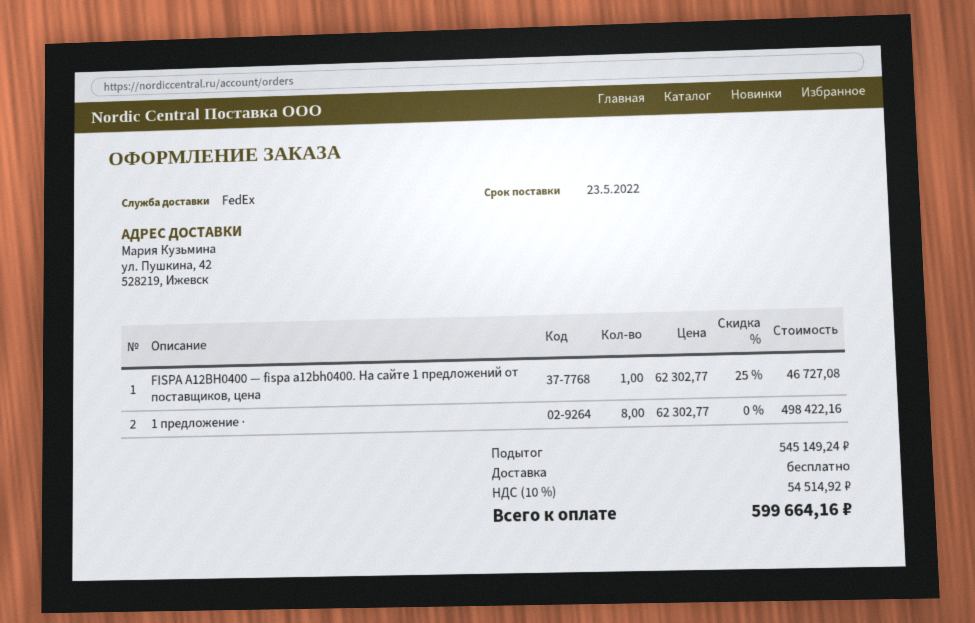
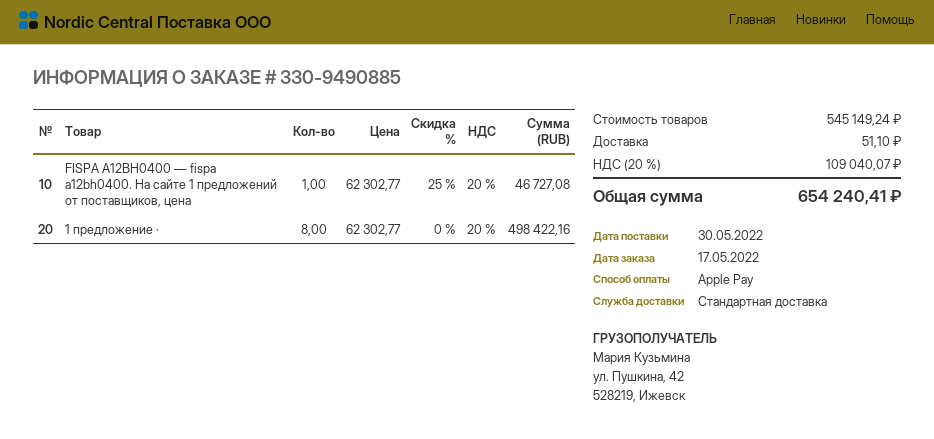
delivery date: 2022-05-23 -> 2022-05-30
shipping method: FedEx -> standard
shipping: 0.00 -> 51.10
tax: 10% = 54514.92 -> 20% = 109040.07
total: 599664.16 -> 654240.41

